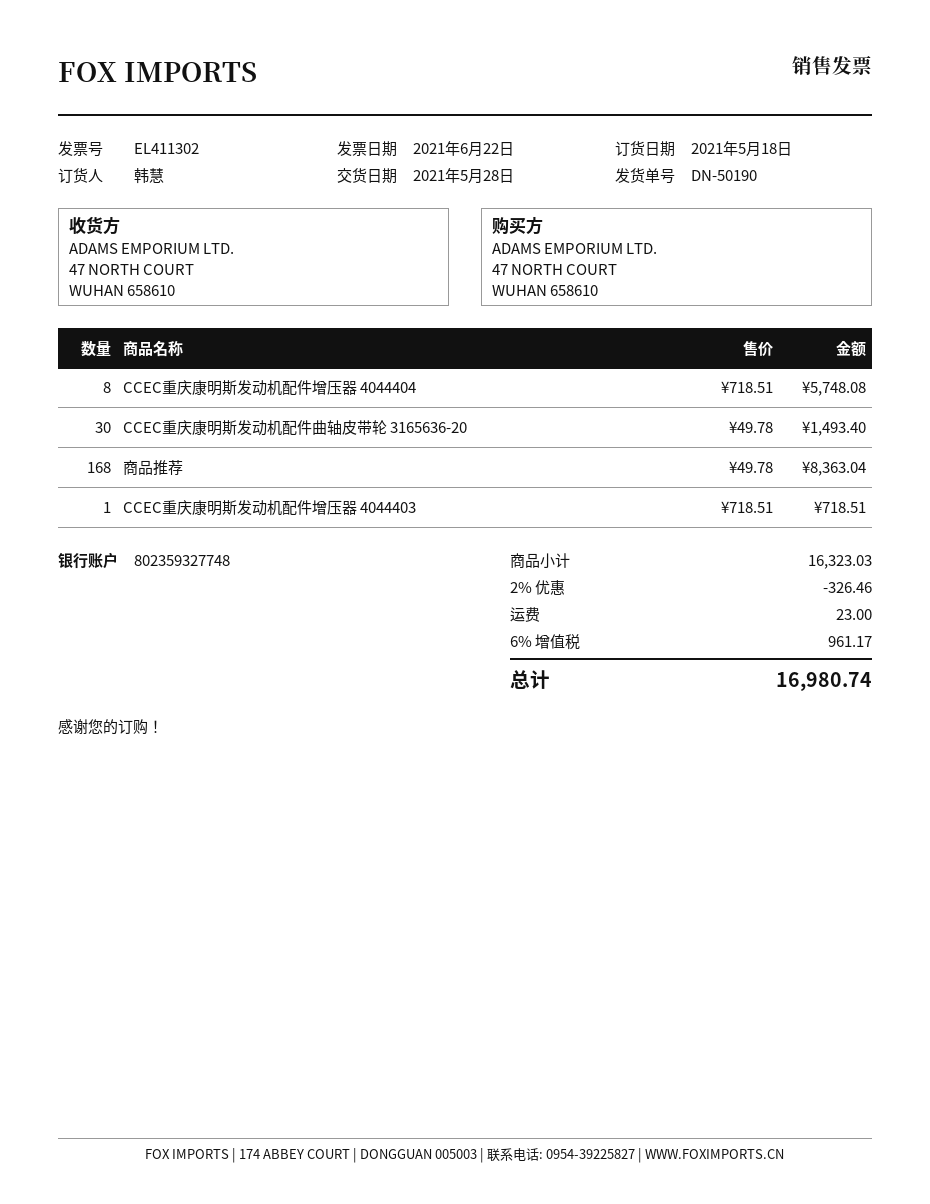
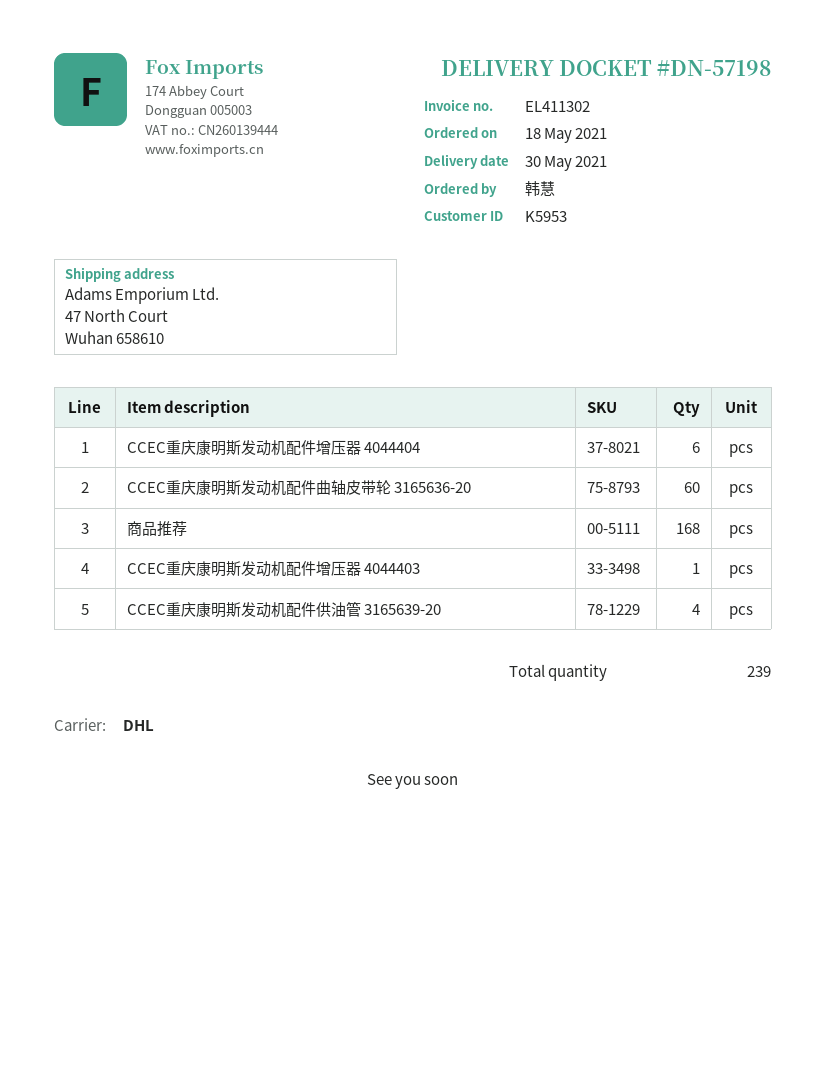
delivery note number: DN-50190 -> DN-57198
delivery date: 2021-05-28 -> 2021-05-30
CCEC重庆康明斯发动机配件增压器 4044404: 8 -> 6
CCEC重庆康明斯发动机配件曲轴皮带轮 3165636-20: 30 -> 60
CCEC重庆康明斯发动机配件供油管 3165639-20: none -> 4

